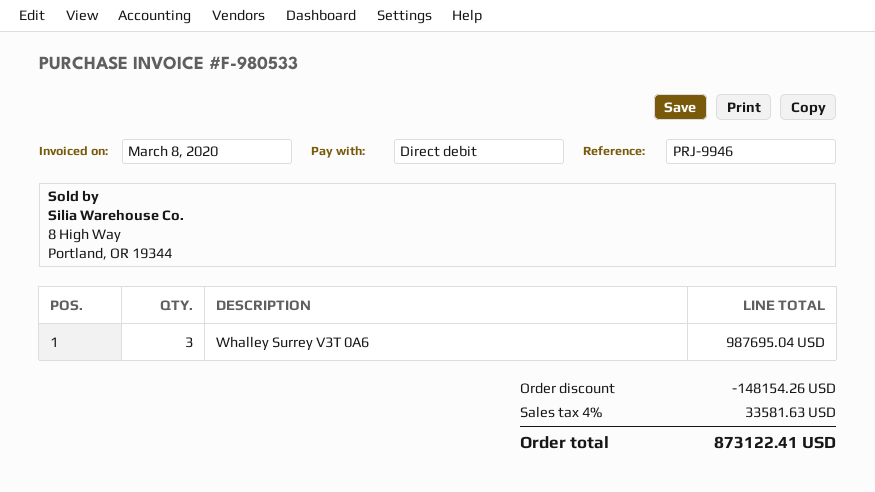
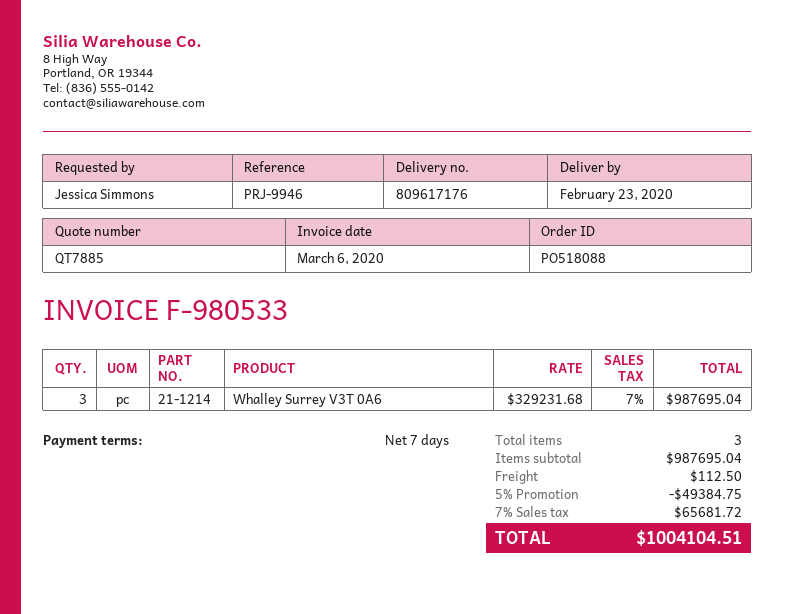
invoice date: 2020-03-08 -> 2020-03-06
discount: 148154.26 -> 49384.75
shipping: none -> 112.50
tax: 4% = 33581.63 -> 7% = 65681.72
total: 873122.41 -> 1004104.51

